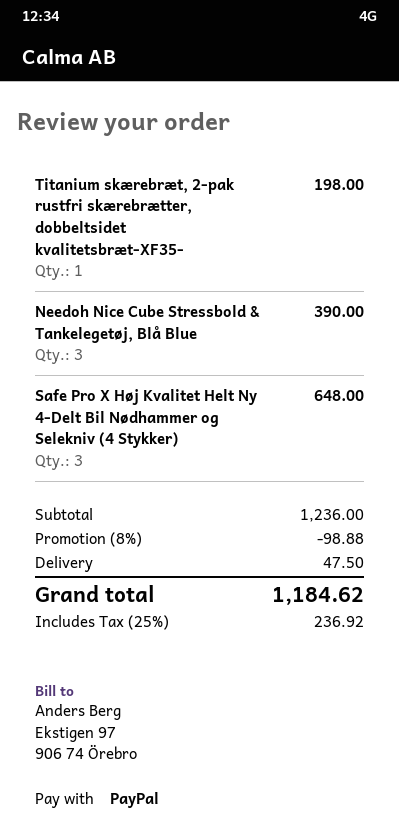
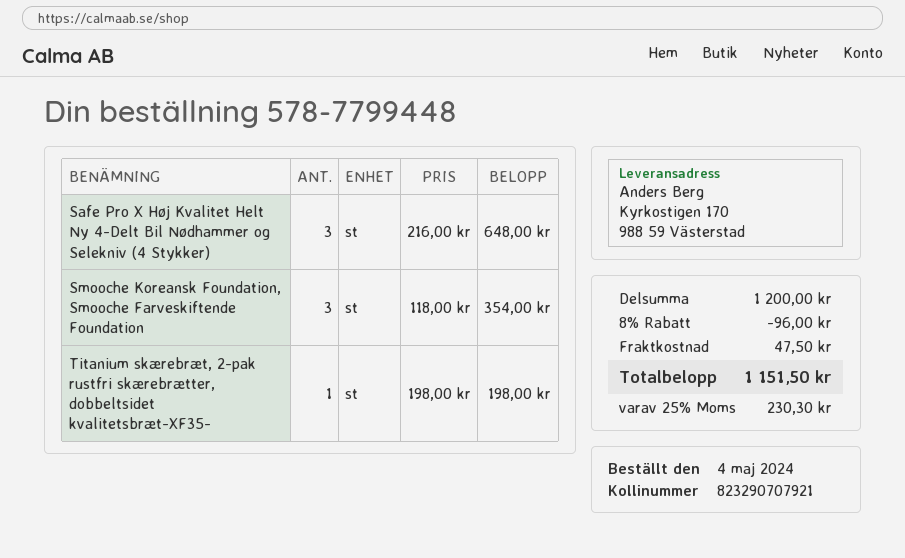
Needoh Nice Cube Stressbold & Tankelegetøj, Blå Blue: 3 for 390.00 -> none
Smooche Koreansk Foundation, Smooche Farveskiftende Foundation: none -> 3 for 354.00
subtotal: 1236.00 -> 1200.00
discount: 8% = 98.88 -> 8% = 96.00
tax: 25% = 236.92 -> 25% = 230.30
total: 1184.62 -> 1151.50

